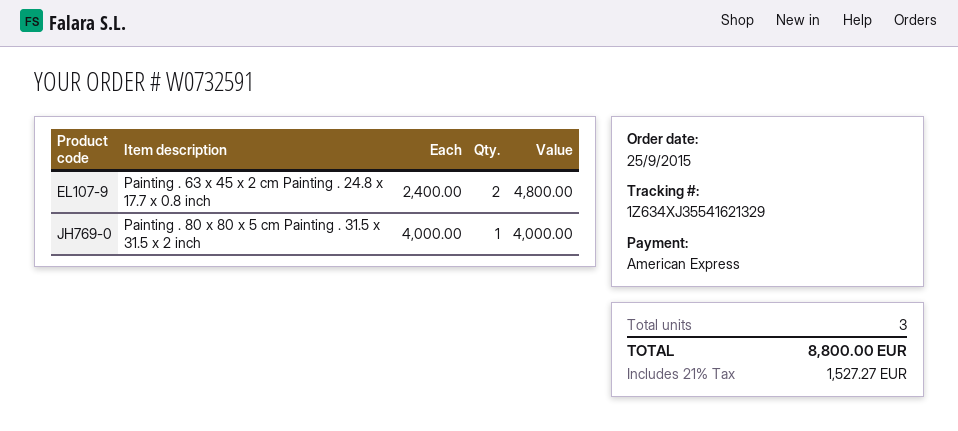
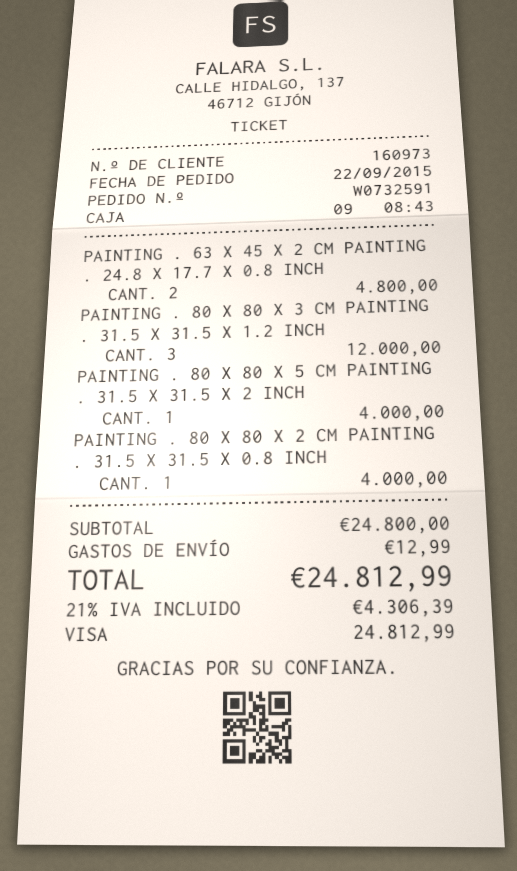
order date: 2015-09-25 -> 2015-09-22
payment method: American Express -> Visa
PAINTING . 80 X 80 X 3 CM PAINTING . 31.5 X 31.5 X 1.2 INCH: none -> 3 for 12000.00
PAINTING . 80 X 80 X 2 CM PAINTING . 31.5 X 31.5 X 0.8 INCH: none -> 1 for 4000.00
shipping: none -> 12.99
tax: 21% = 1527.27 -> 21% = 4306.39
total: 8800.00 -> 24812.99

